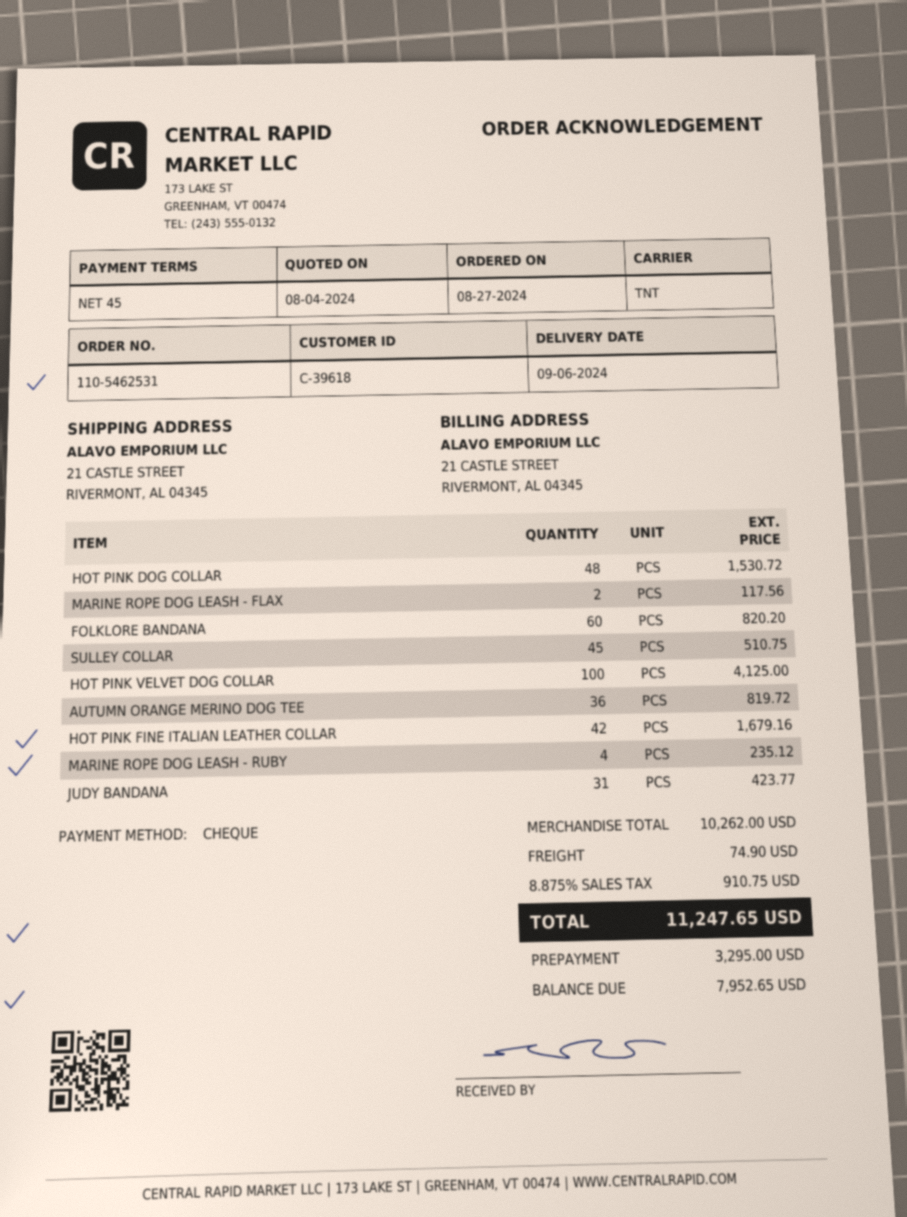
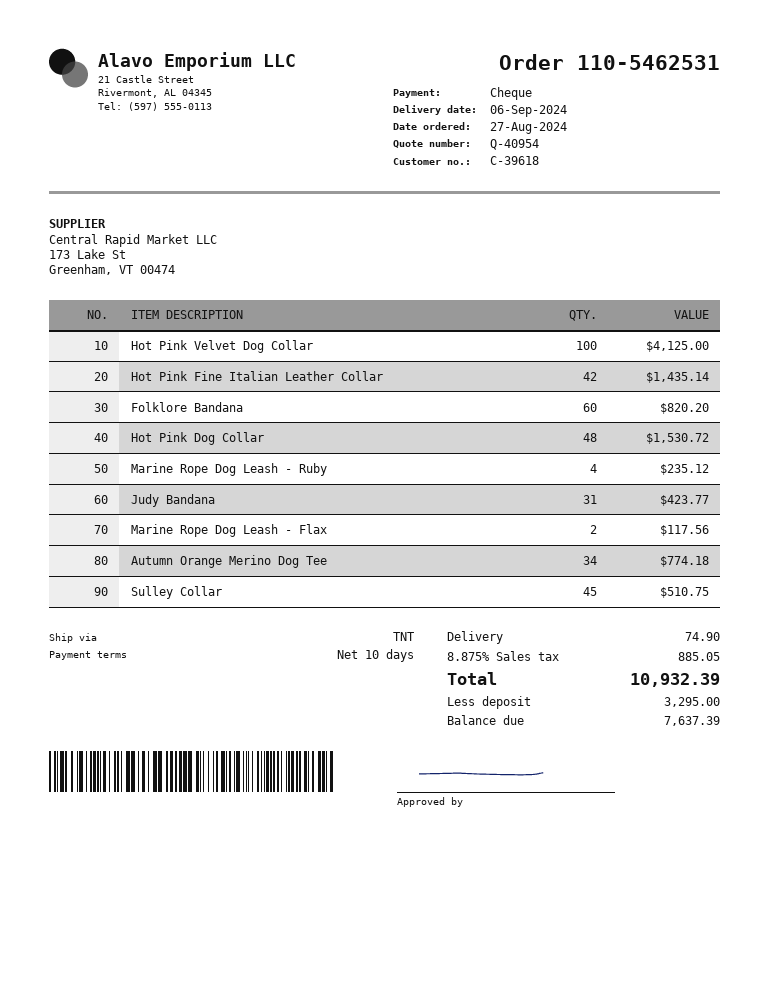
payment terms: 45 days -> 10 days
AUTUMN ORANGE MERINO DOG TEE: 36 for 819.72 -> 34 for 774.18
HOT PINK FINE ITALIAN LEATHER COLLAR: 42 for 1679.16 -> 42 for 1435.14
tax: 8.875% = 910.75 -> 8.875% = 885.05
total: 11247.65 -> 10932.39
balance: 7952.65 -> 7637.39

